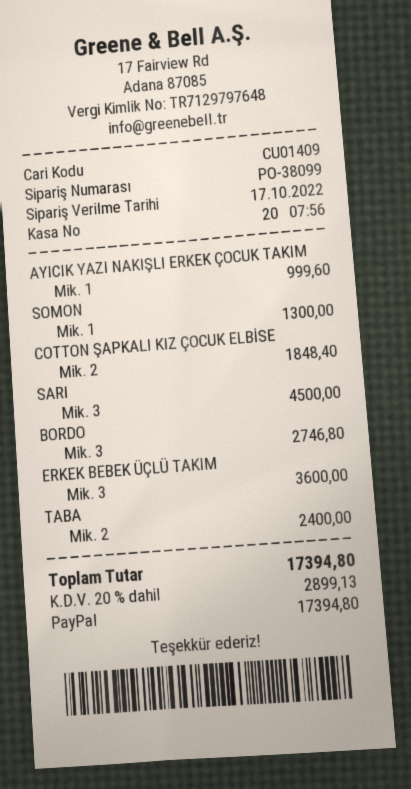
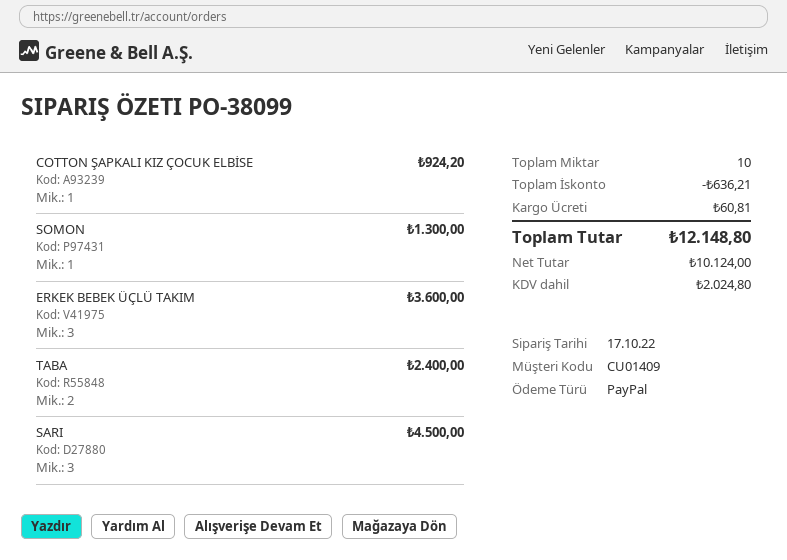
AYICIK YAZI NAKIŞLI ERKEK ÇOCUK TAKIM: 1 for 999.60 -> none
COTTON ŞAPKALI KIZ ÇOCUK ELBİSE: 2 for 1848.40 -> 1 for 924.20
BORDO: 3 for 2746.80 -> none
discount: none -> 636.21
shipping: none -> 60.81
tax: 2899.13 -> 2024.80
total: 17394.80 -> 12148.80

